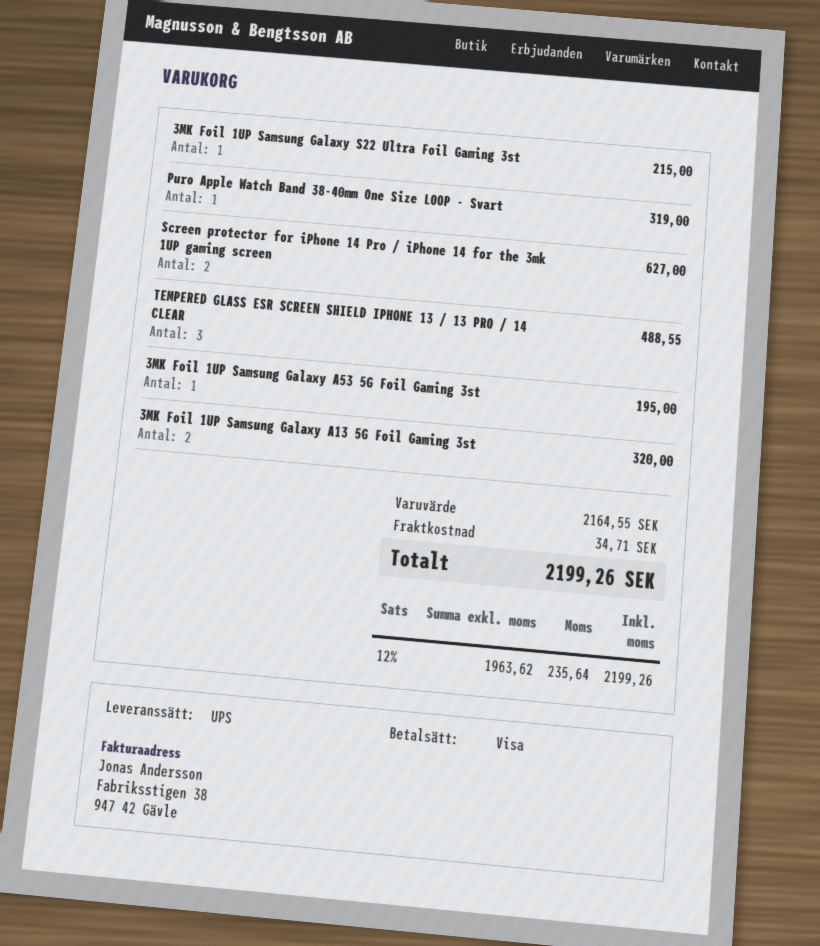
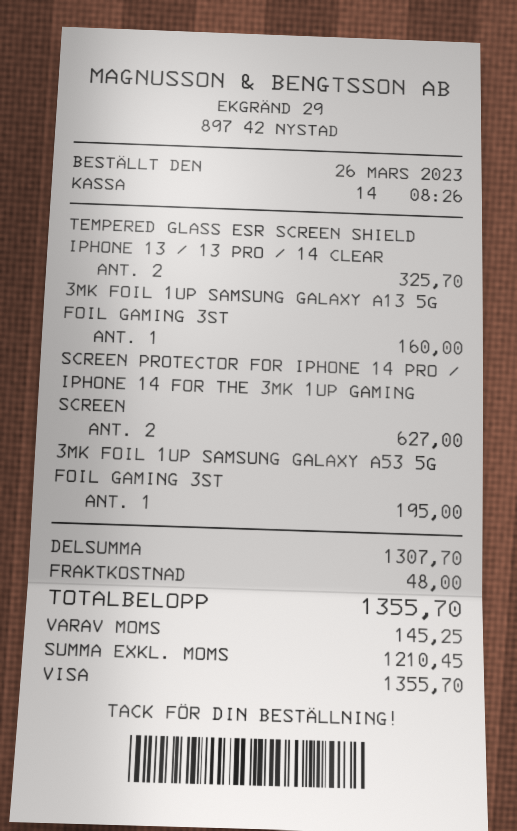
3MK Foil 1UP Samsung Galaxy S22 Ultra Foil Gaming 3st: 1 for 215.00 -> none
Puro Apple Watch Band 38-40mm One Size LOOP - Svart: 1 for 319.00 -> none
TEMPERED GLASS ESR SCREEN SHIELD IPHONE 13 / 13 PRO / 14 CLEAR: 3 for 488.55 -> 2 for 325.70
3MK Foil 1UP Samsung Galaxy A13 5G Foil Gaming 3st: 2 for 320.00 -> 1 for 160.00
subtotal: 2164.55 -> 1307.70
shipping: 34.71 -> 48.00
net: 1963.62 -> 1210.45
tax: 235.64 -> 145.25
total: 2199.26 -> 1355.70

